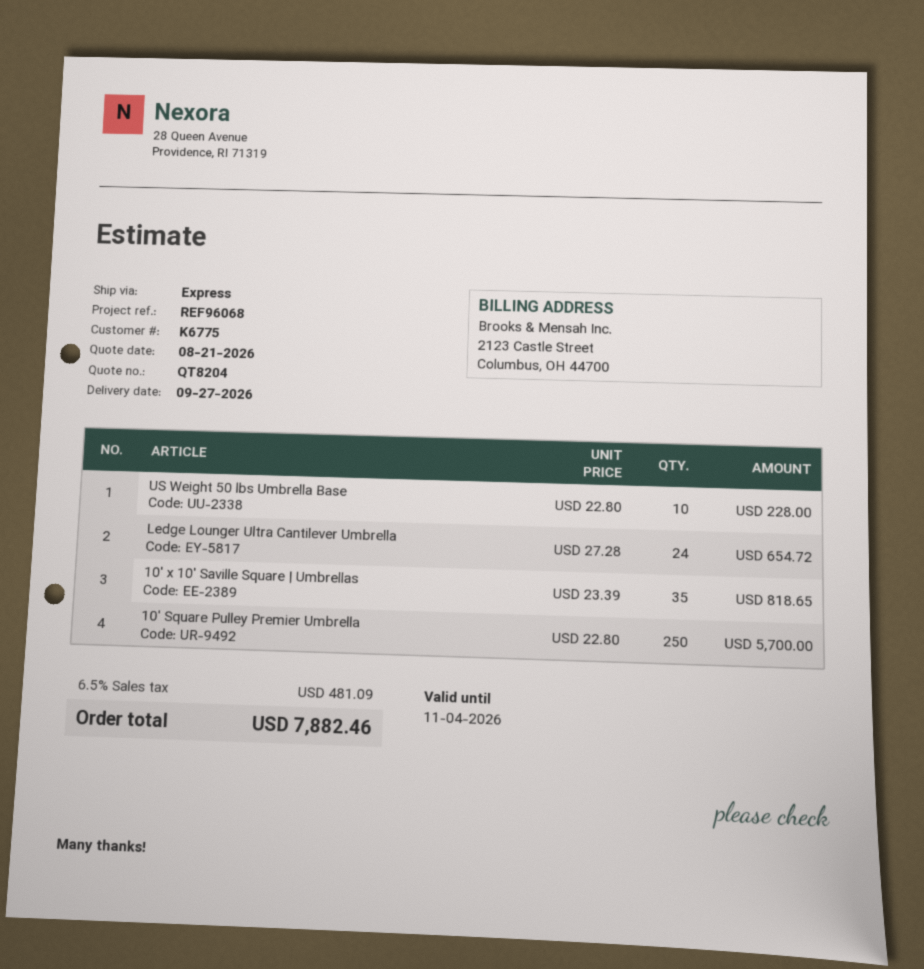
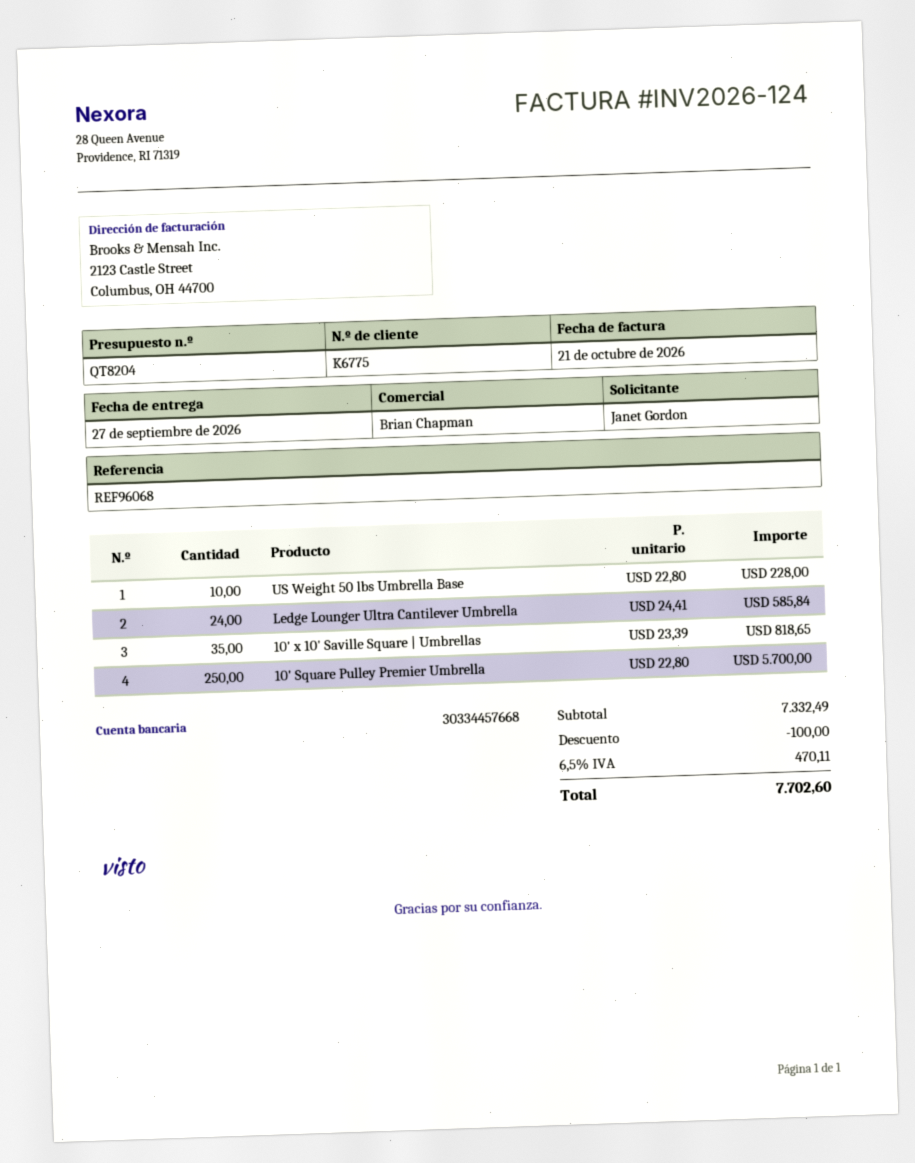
Ledge Lounger Ultra Cantilever Umbrella: 24 x 27.28 = 654.72 -> 24 x 24.41 = 585.84
discount: none -> 100.00
tax: 6.5% = 481.09 -> 6.5% = 470.11
total: 7882.46 -> 7702.60

